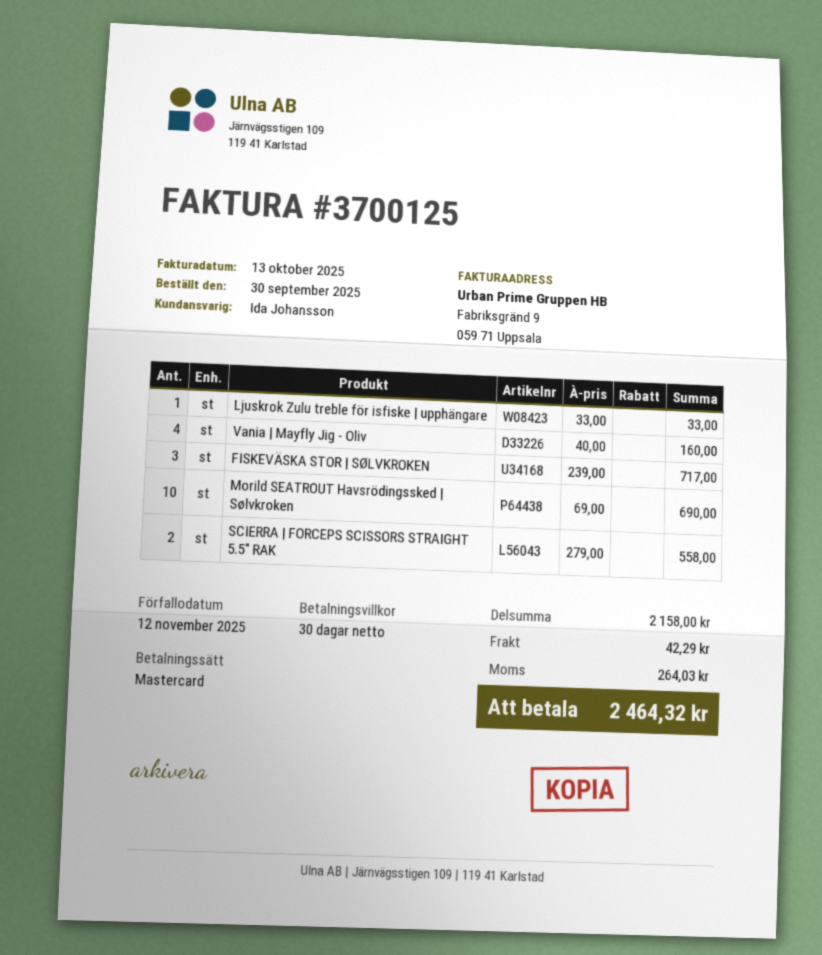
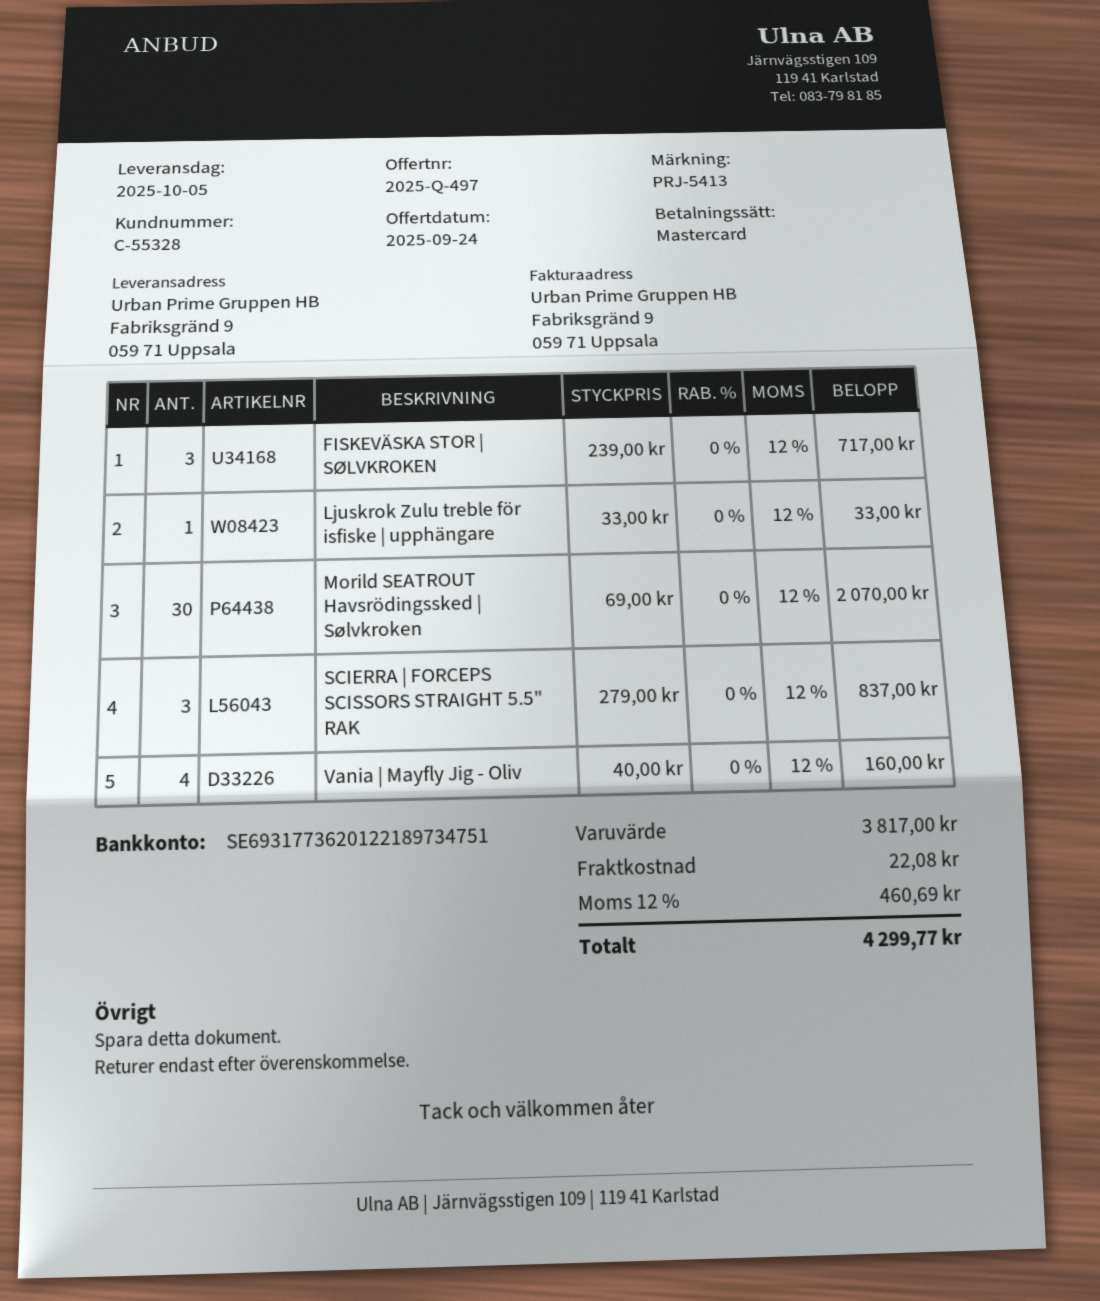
Morild SEATROUT Havsrödingssked | Sølvkroken: 10 x 69.00 = 690.00 -> 30 x 69.00 = 2070.00
SCIERRA | FORCEPS SCISSORS STRAIGHT 5.5" RAK: 2 x 279.00 = 558.00 -> 3 x 279.00 = 837.00
subtotal: 2158.00 -> 3817.00
shipping: 42.29 -> 22.08
tax: 264.03 -> 460.69
total: 2464.32 -> 4299.77

